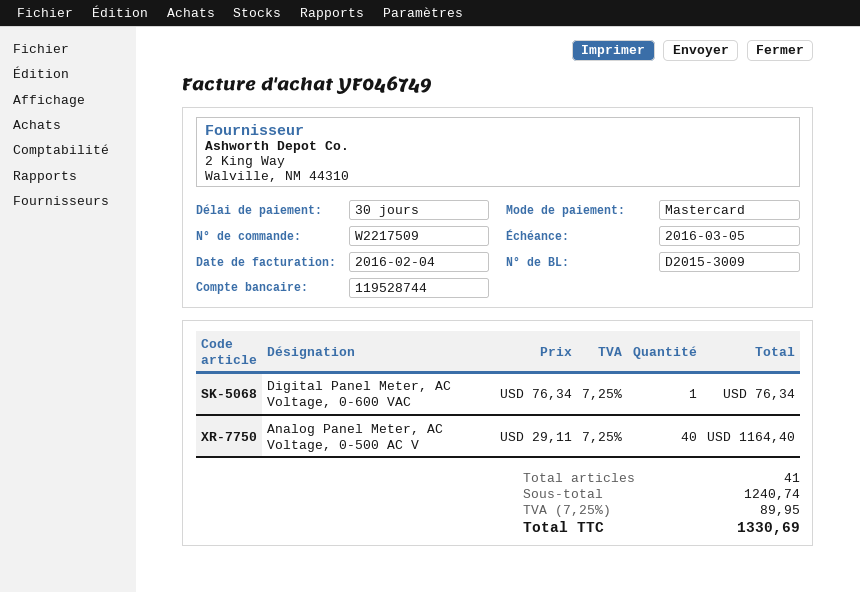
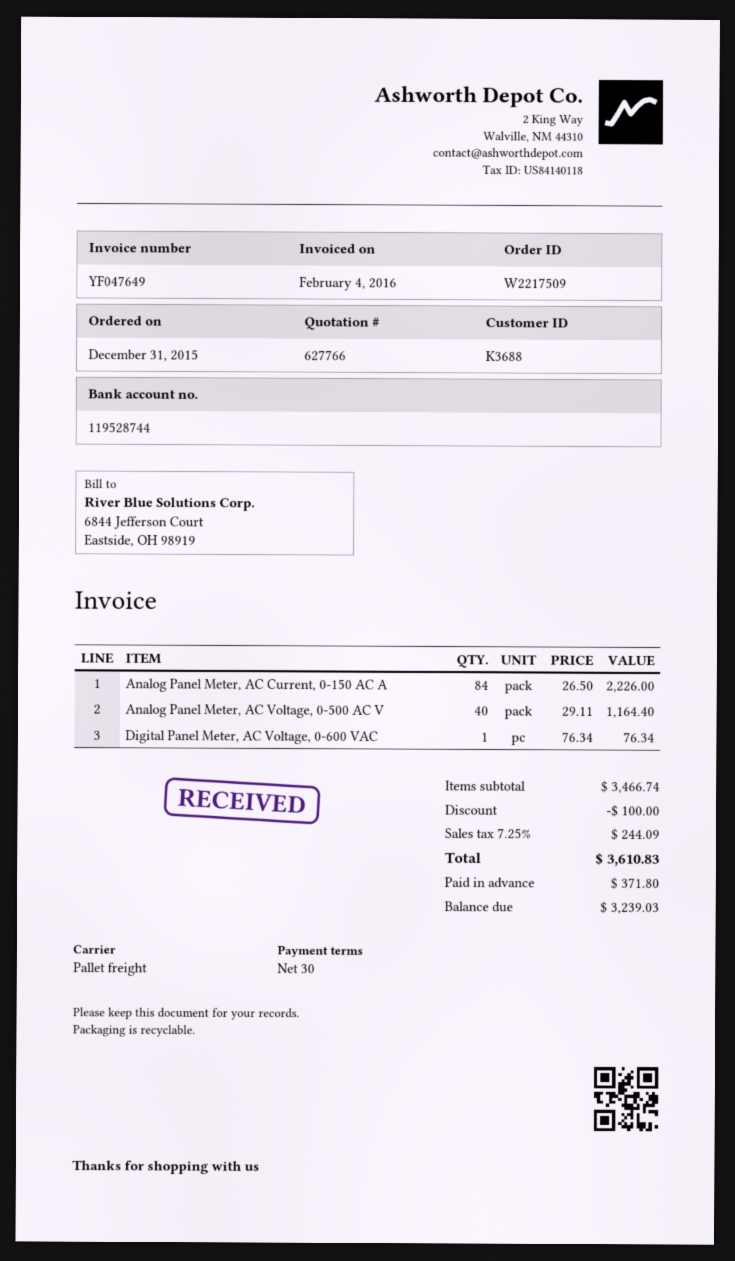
invoice number: YF046749 -> YF047649
Analog Panel Meter, AC Current, 0-150 AC A: none -> 84 x 26.50 = 2226.00
subtotal: 1240.74 -> 3466.74
discount: none -> 100.00
tax: 7.25% = 89.95 -> 7.25% = 244.09
total: 1330.69 -> 3610.83

